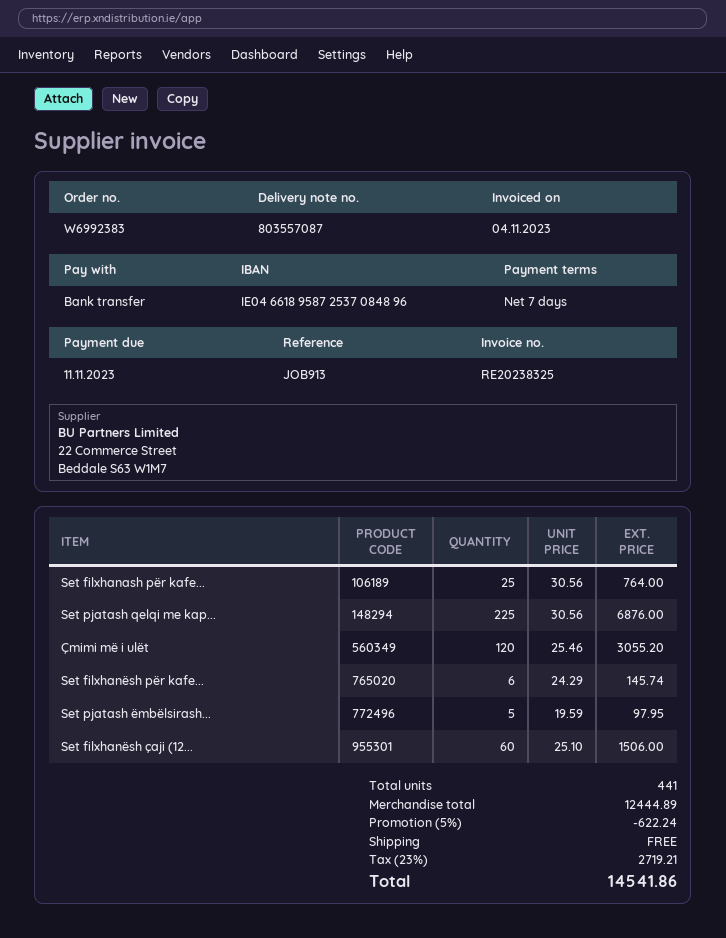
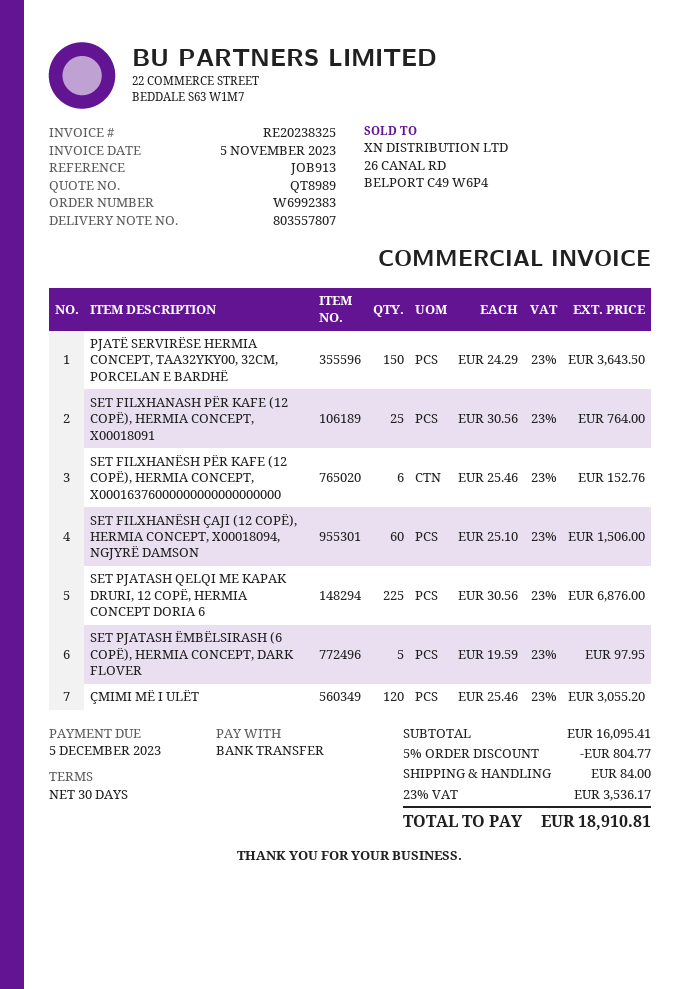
delivery note number: 803557087 -> 803557807
invoice date: 2023-11-04 -> 2023-11-05
payment terms: 7 days -> 30 days
due date: 2023-11-11 -> 2023-12-05
Set filxhanësh për kafe...: 6 x 24.29 = 145.74 -> 6 x 25.46 = 152.76
PJATË SERVIRËSE HERMIA CONCEPT, TAA32YKY00, 32CM, PORCELAN E BARDHË: none -> 150 x 24.29 = 3643.50
subtotal: 12444.89 -> 16095.41
discount: 5% = 622.24 -> 5% = 804.77
shipping: 0.00 -> 84.00
tax: 23% = 2719.21 -> 23% = 3536.17
total: 14541.86 -> 18910.81

